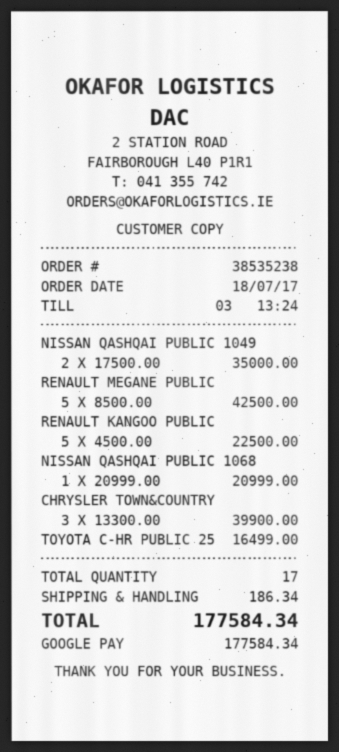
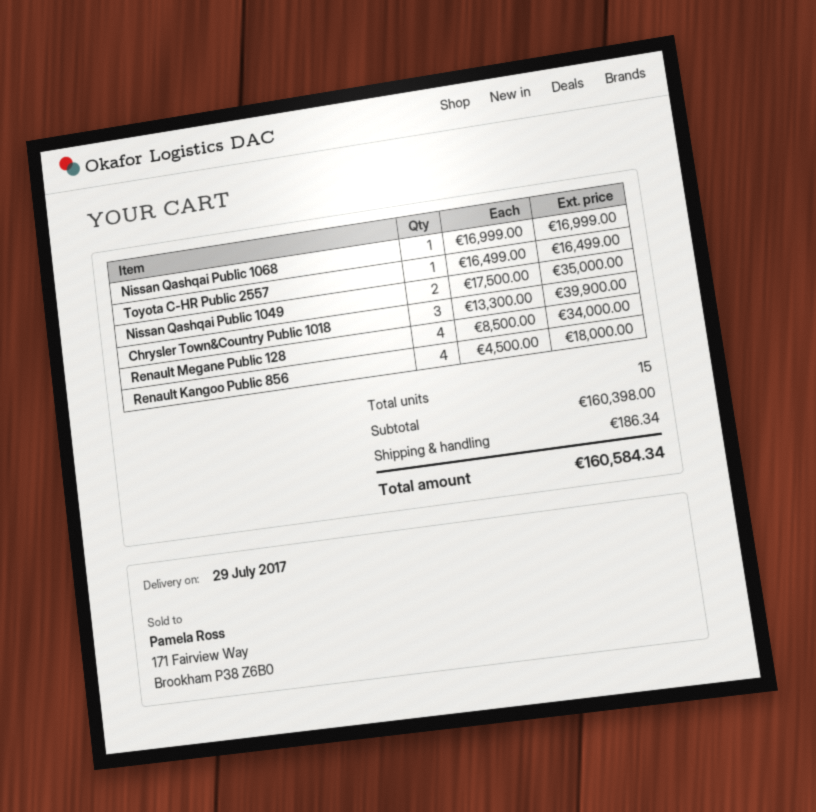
RENAULT MEGANE PUBLIC: 5 x 8500.00 = 42500.00 -> 4 x 8500.00 = 34000.00
RENAULT KANGOO PUBLIC: 5 x 4500.00 = 22500.00 -> 4 x 4500.00 = 18000.00
NISSAN QASHQAI PUBLIC 1068: 1 x 20999.00 = 20999.00 -> 1 x 16999.00 = 16999.00
total quantity: 17 -> 15
total: 177584.34 -> 160584.34

